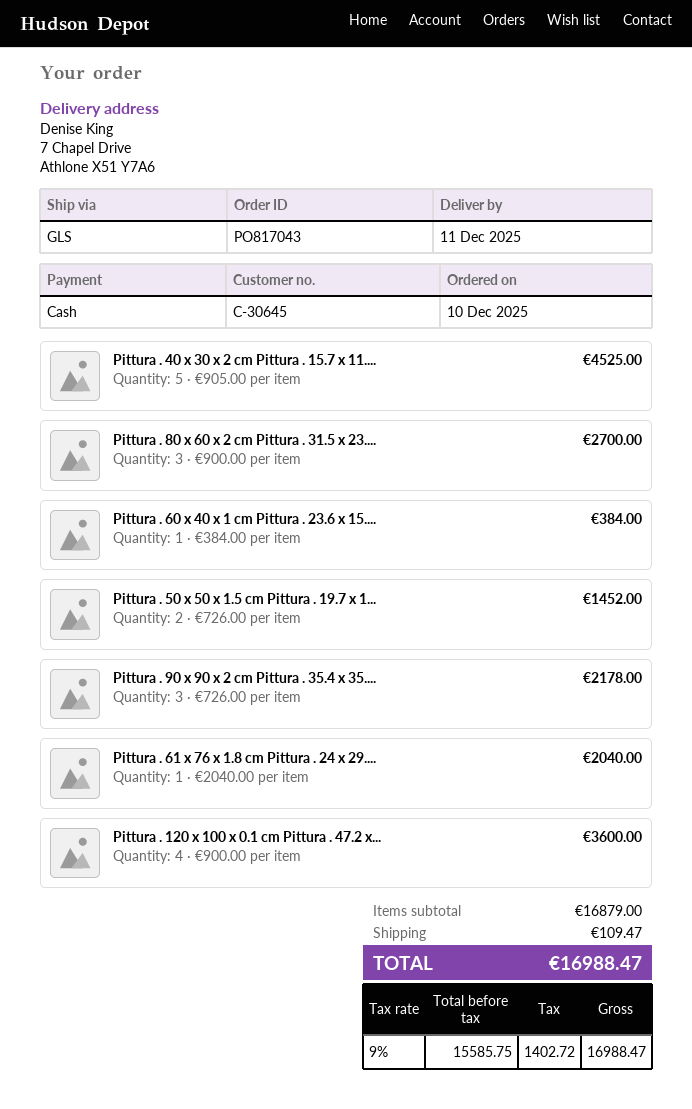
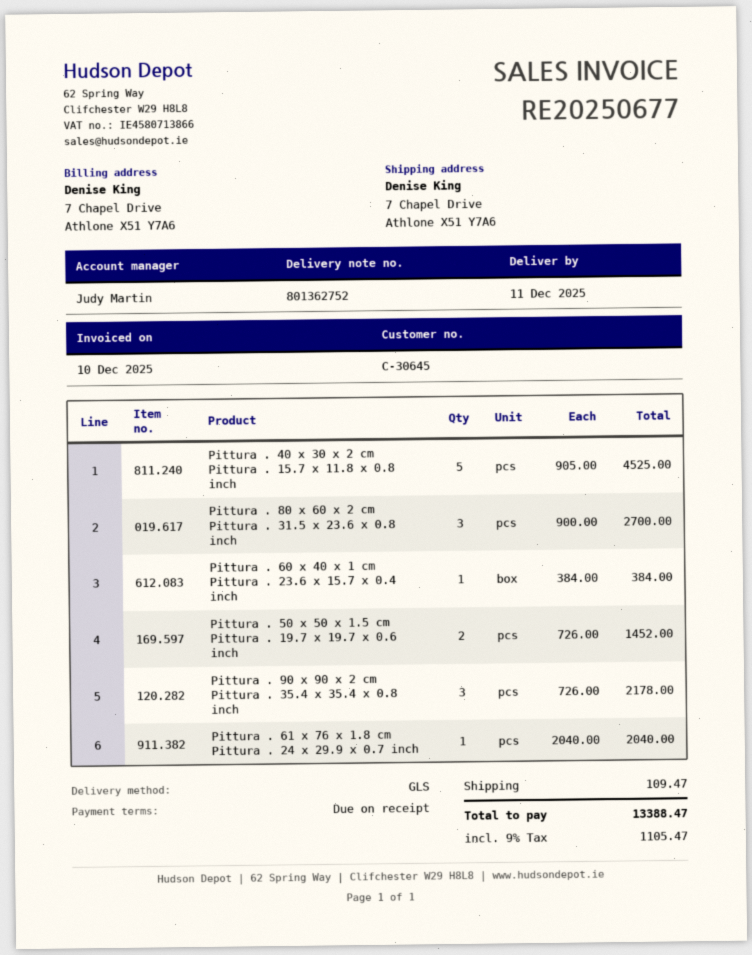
Pittura . 120 x 100 x 0.1 cm Pittura . 47.2 x...: 4 x 900.00 = 3600.00 -> none
tax: 9% = 1402.72 -> 9% = 1105.47
total: 16988.47 -> 13388.47

